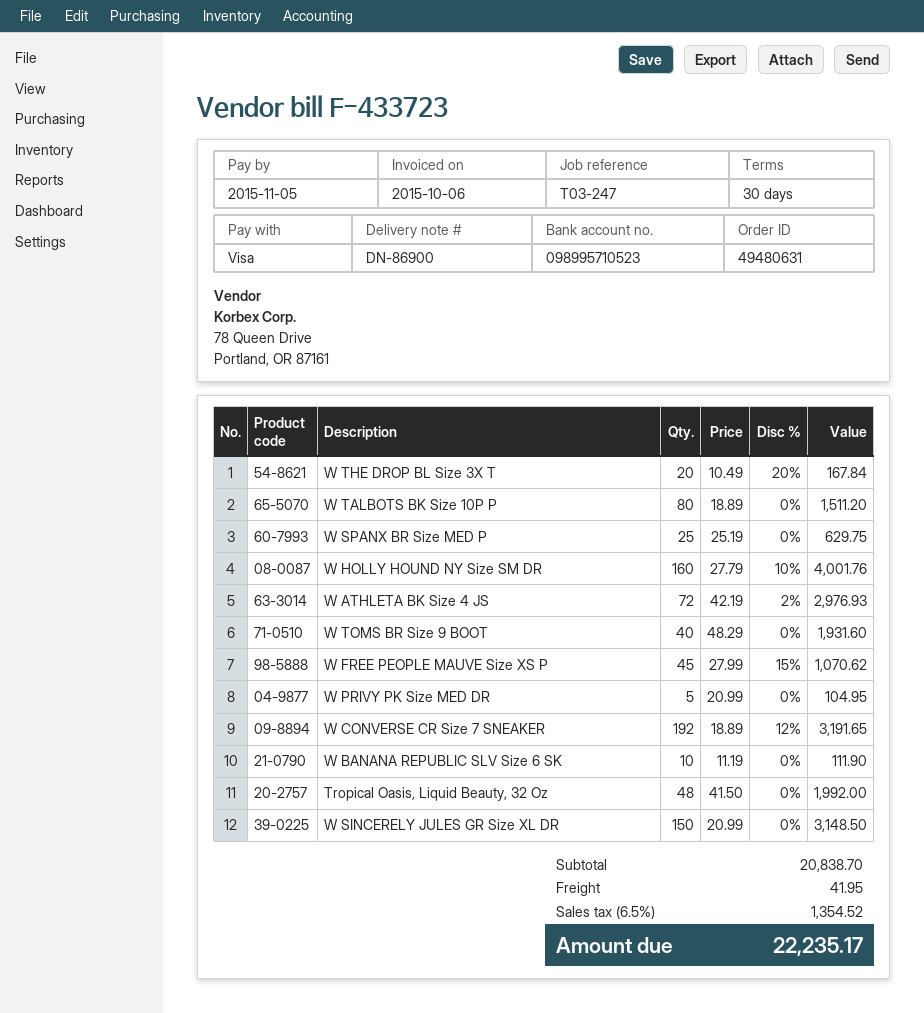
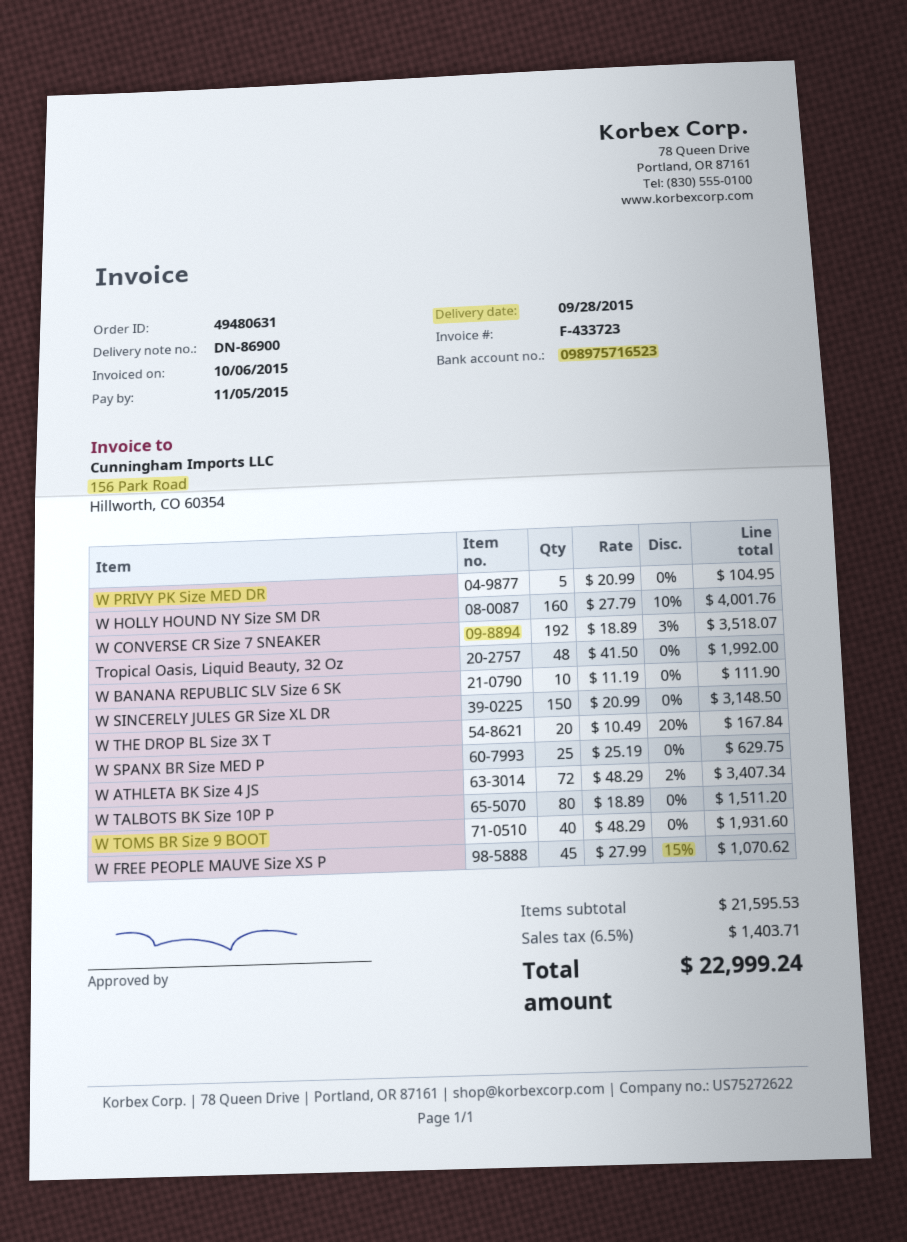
bank account: 098995710523 -> 098975716523
W ATHLETA BK Size 4 JS: 72 x 42.19 - 2% = 2976.93 -> 72 x 48.29 - 2% = 3407.34
W CONVERSE CR Size 7 SNEAKER: 192 x 18.89 - 12% = 3191.65 -> 192 x 18.89 - 3% = 3518.07
subtotal: 20838.70 -> 21595.53
shipping: 41.95 -> none
tax: 6.5% = 1354.52 -> 6.5% = 1403.71
total: 22235.17 -> 22999.24

